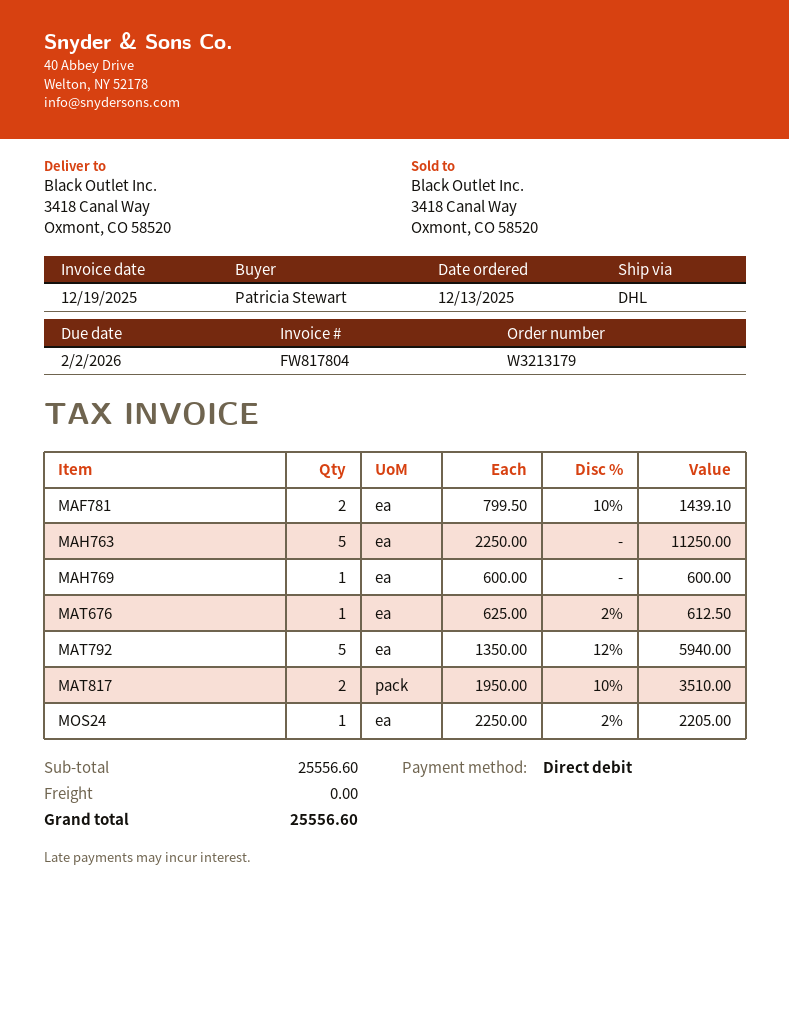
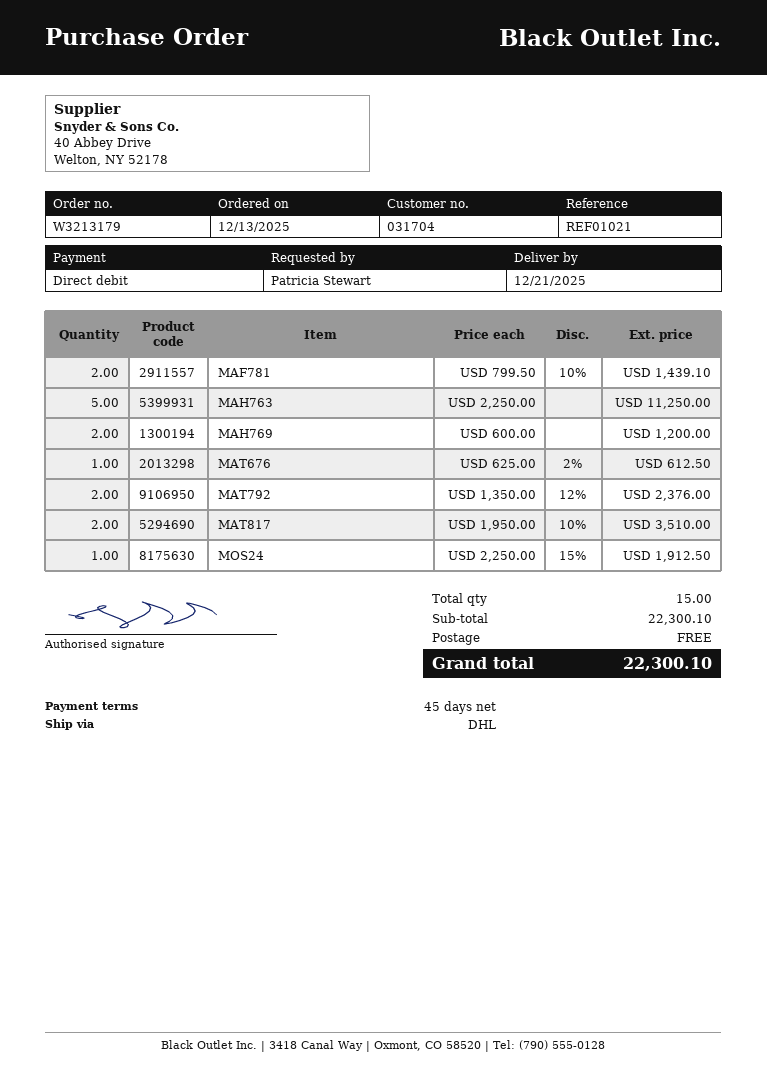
MAH769: 1 x 600.00 = 600.00 -> 2 x 600.00 = 1200.00
MAT792: 5 x 1350.00 - 12% = 5940.00 -> 2 x 1350.00 - 12% = 2376.00
MOS24: 1 x 2250.00 - 2% = 2205.00 -> 1 x 2250.00 - 15% = 1912.50
subtotal: 25556.60 -> 22300.10
total: 25556.60 -> 22300.10

